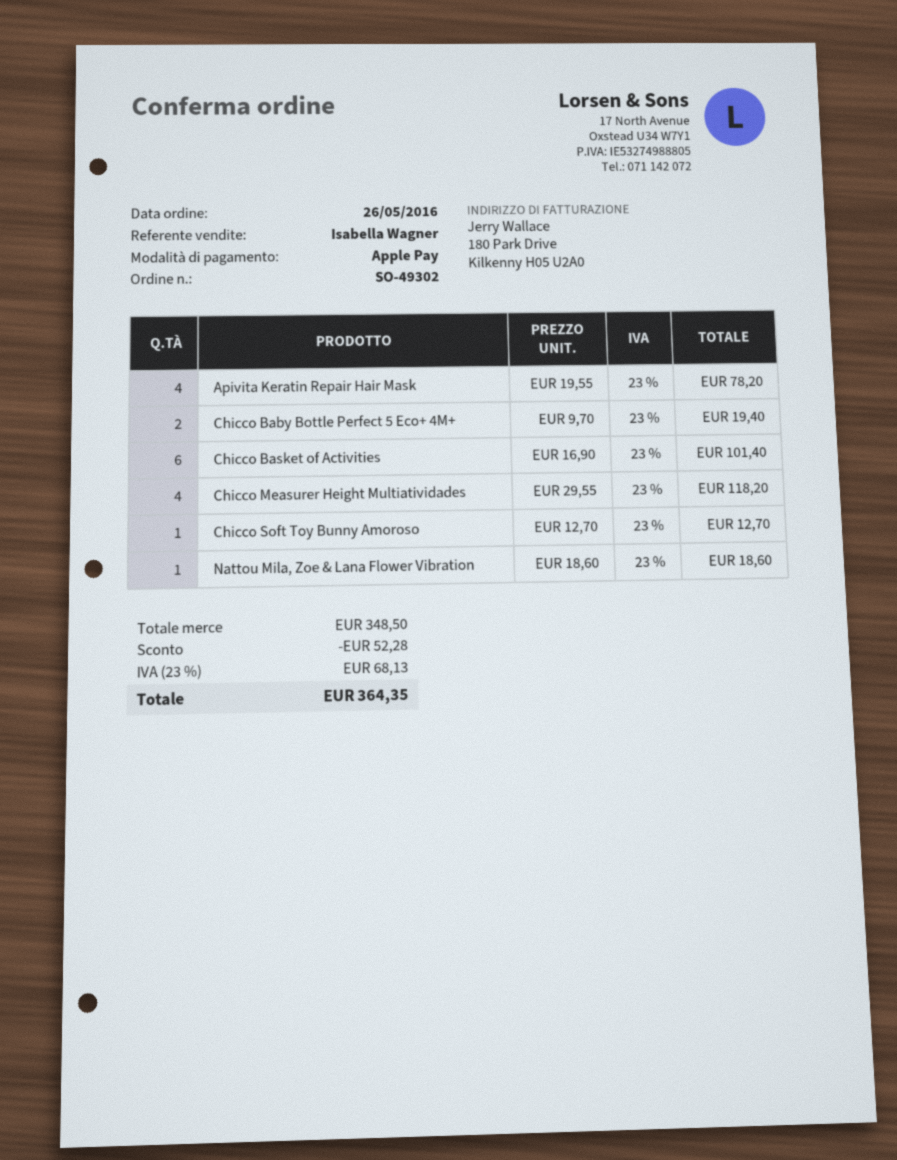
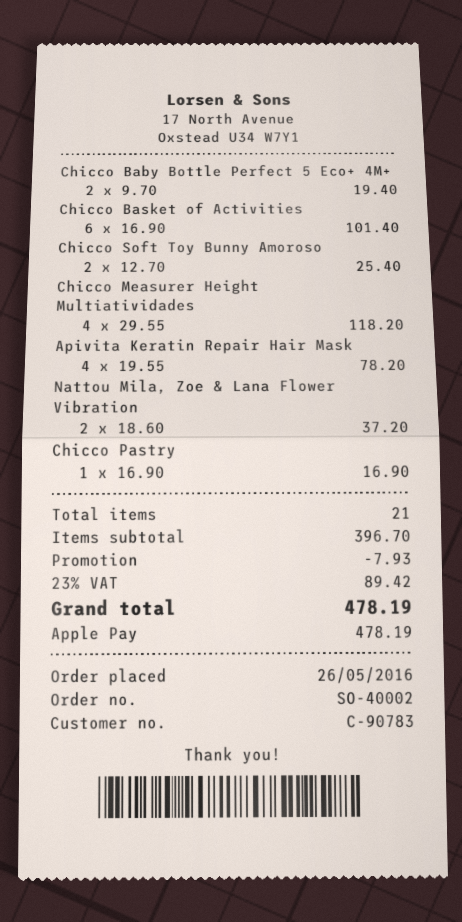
order number: SO-49302 -> SO-40002
Chicco Soft Toy Bunny Amoroso: 1 x 12.70 = 12.70 -> 2 x 12.70 = 25.40
Nattou Mila, Zoe & Lana Flower Vibration: 1 x 18.60 = 18.60 -> 2 x 18.60 = 37.20
Chicco Pastry: none -> 1 x 16.90 = 16.90
subtotal: 348.50 -> 396.70
discount: 52.28 -> 7.93
tax: 23% = 68.13 -> 23% = 89.42
total: 364.35 -> 478.19

